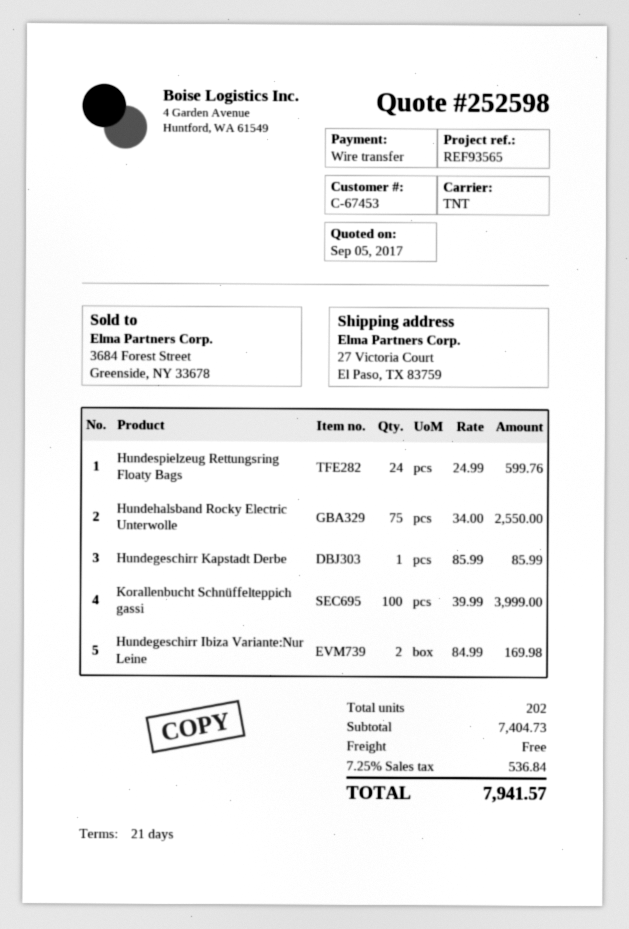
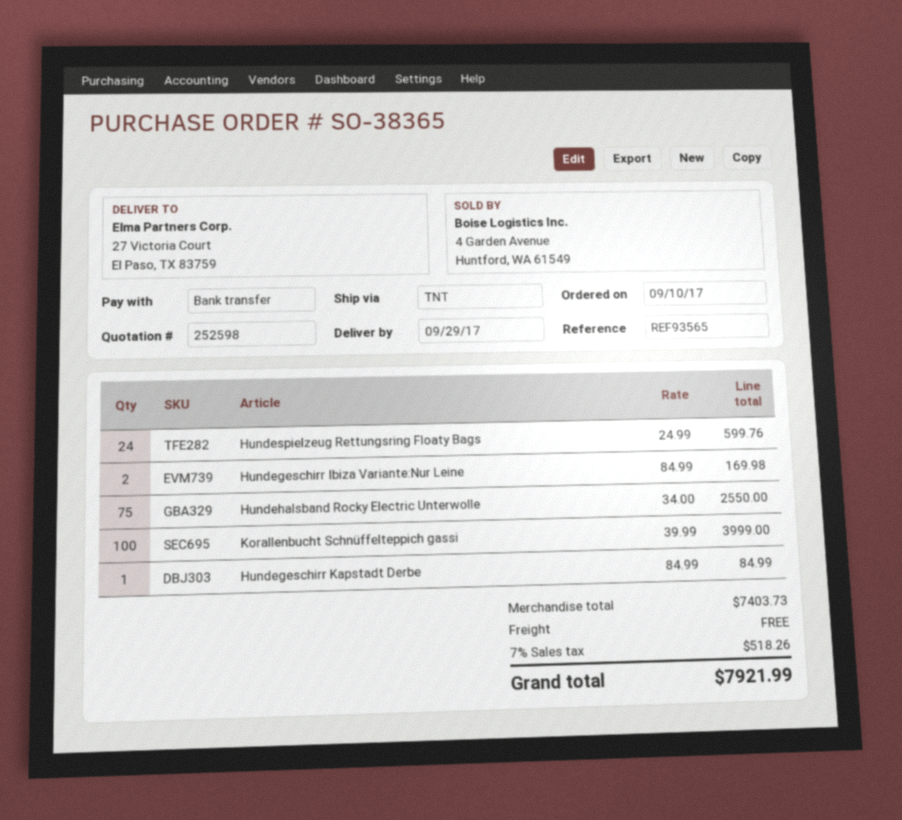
Hundegeschirr Kapstadt Derbe: 1 x 85.99 = 85.99 -> 1 x 84.99 = 84.99
subtotal: 7404.73 -> 7403.73
tax: 7.25% = 536.84 -> 7% = 518.26
total: 7941.57 -> 7921.99

